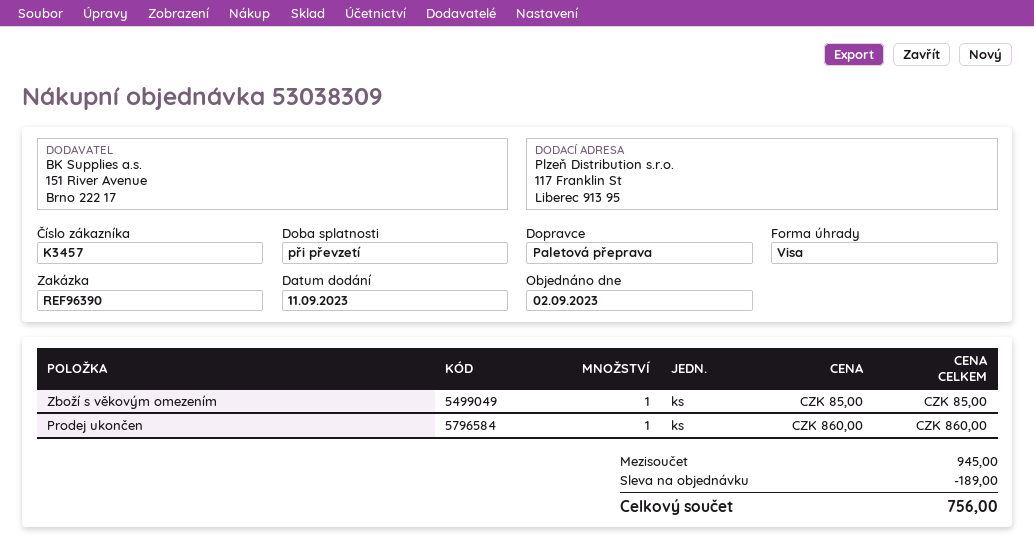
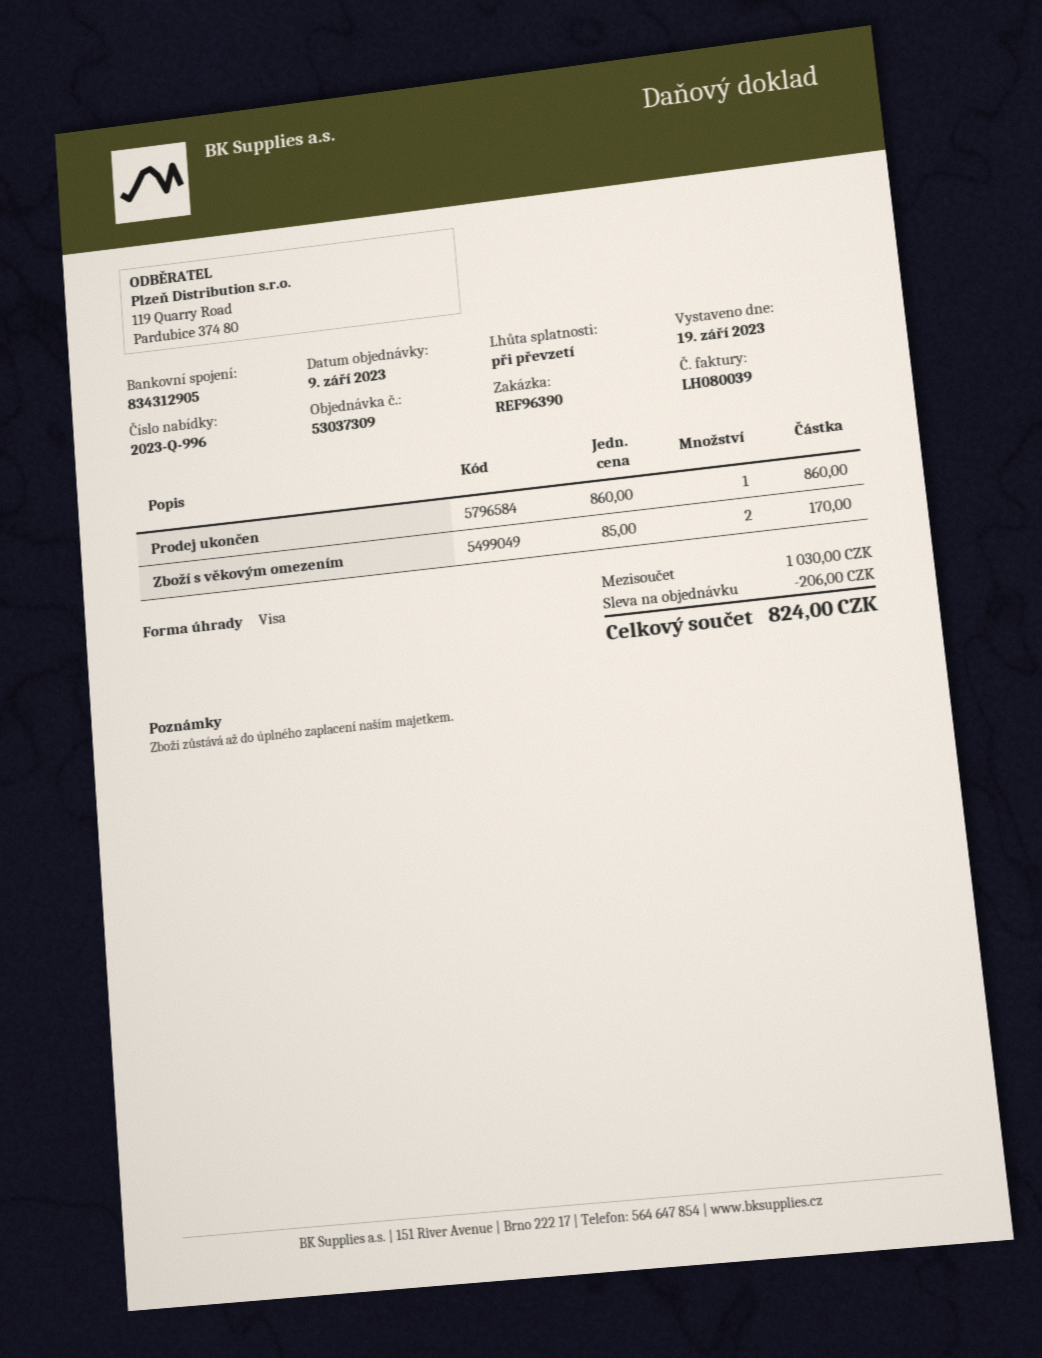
order number: 53038309 -> 53037309
order date: 2023-09-02 -> 2023-09-09
Zboží s věkovým omezením: 1 x 85.00 = 85.00 -> 2 x 85.00 = 170.00
subtotal: 945.00 -> 1030.00
discount: 189.00 -> 206.00
total: 756.00 -> 824.00

